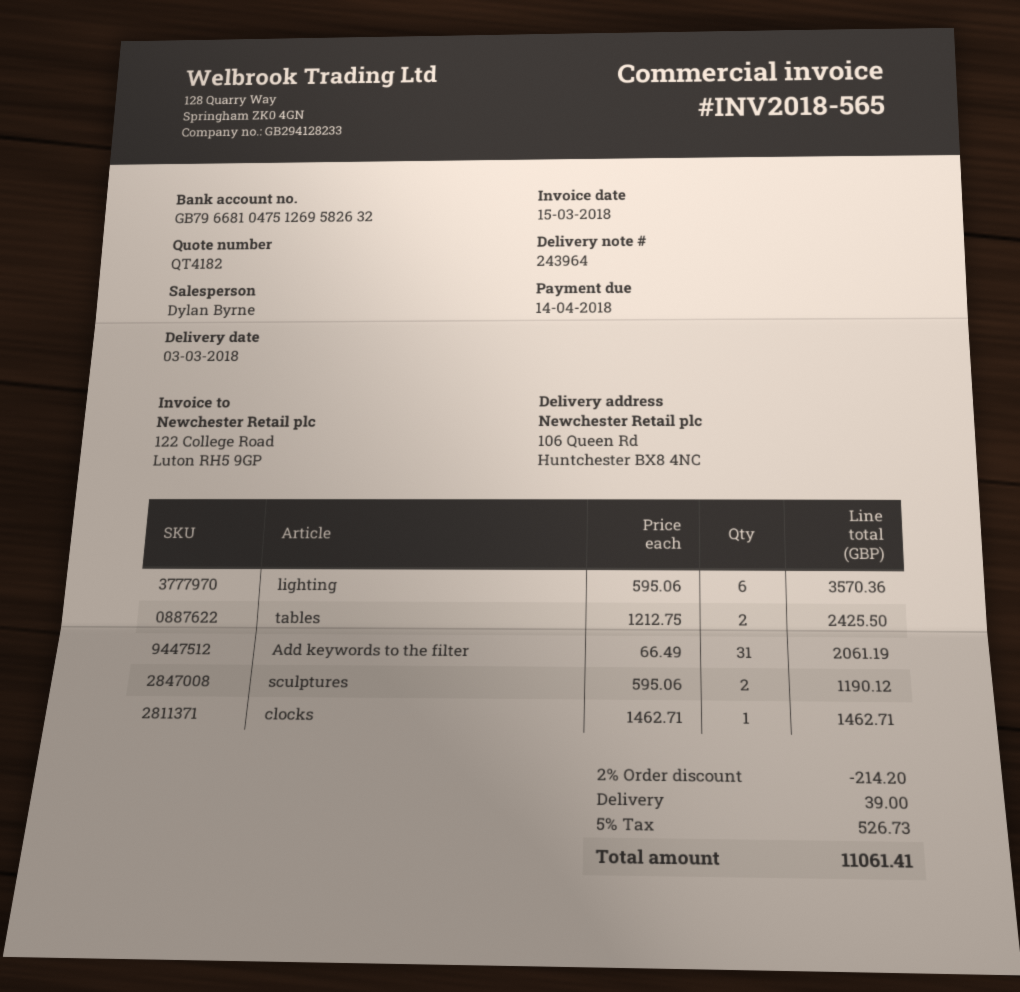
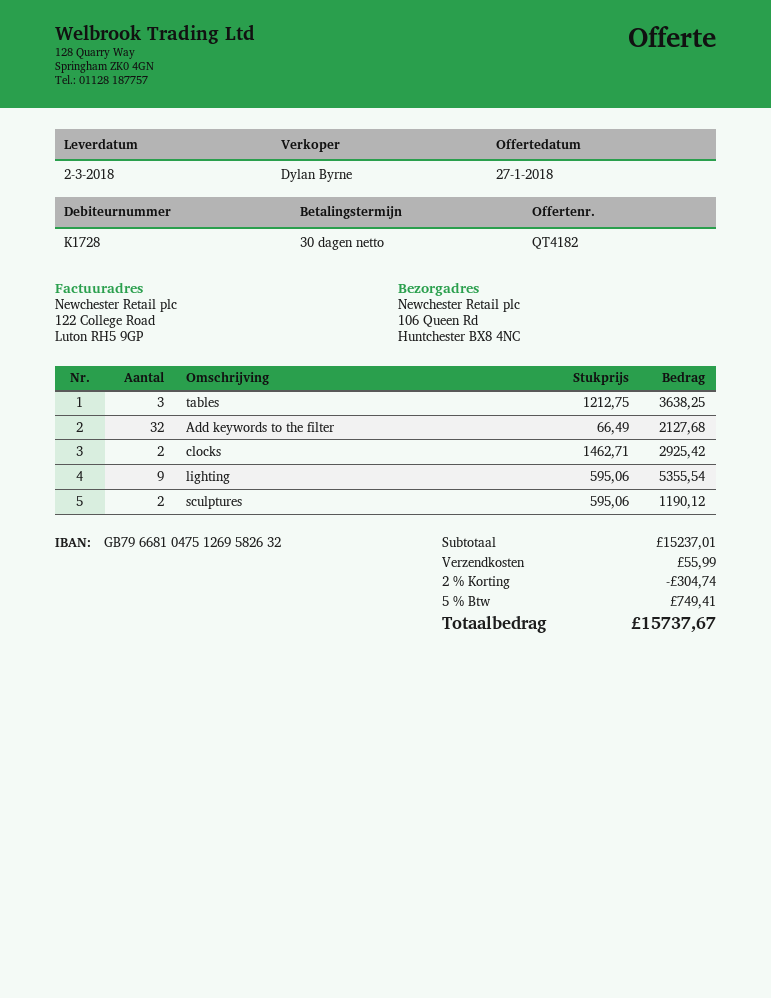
delivery date: 2018-03-03 -> 2018-03-02
lighting: 6 x 595.06 = 3570.36 -> 9 x 595.06 = 5355.54
tables: 2 x 1212.75 = 2425.50 -> 3 x 1212.75 = 3638.25
Add keywords to the filter: 31 x 66.49 = 2061.19 -> 32 x 66.49 = 2127.68
clocks: 1 x 1462.71 = 1462.71 -> 2 x 1462.71 = 2925.42
discount: 2% = 214.20 -> 2% = 304.74
shipping: 39.00 -> 55.99
tax: 5% = 526.73 -> 5% = 749.41
total: 11061.41 -> 15737.67

